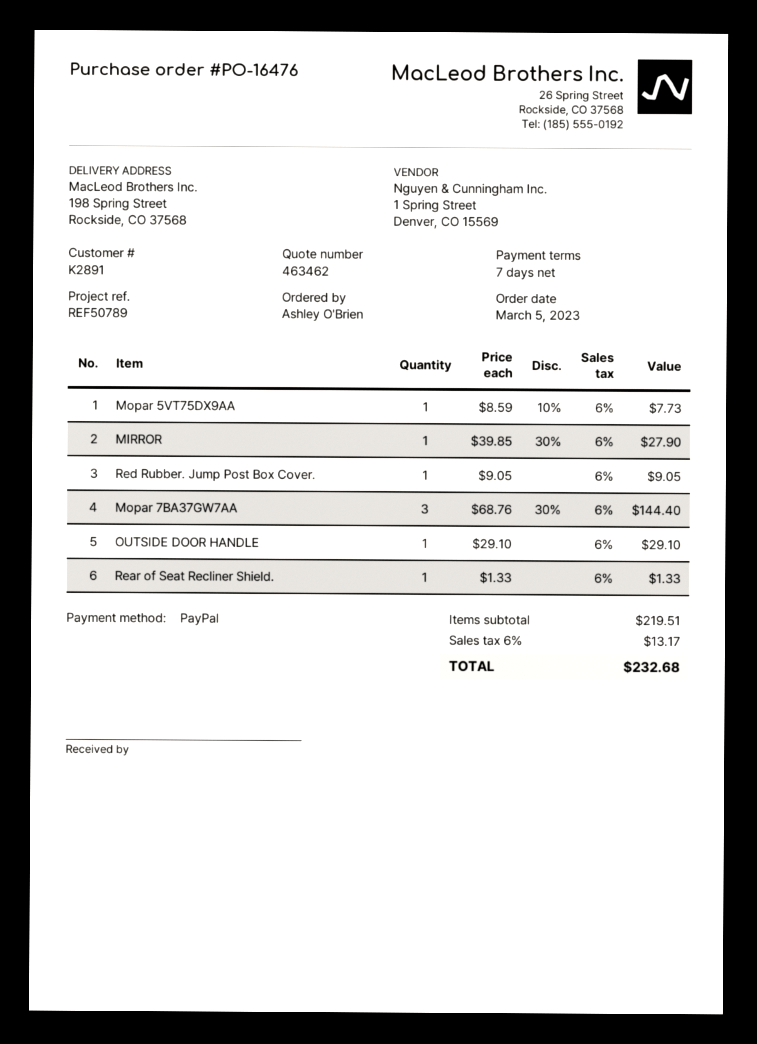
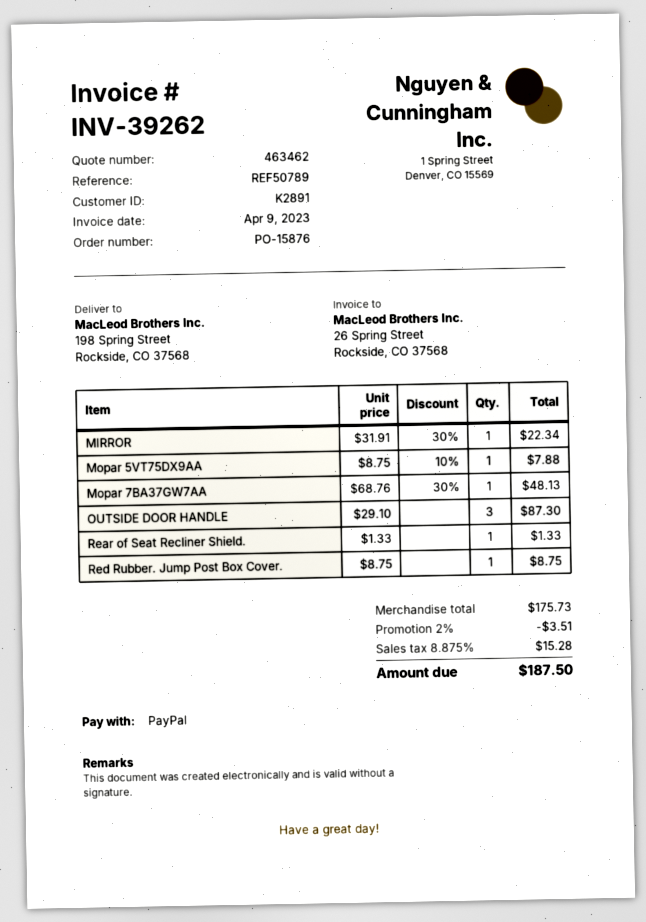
order number: PO-16476 -> PO-15876
Mopar 5VT75DX9AA: 1 x 8.59 - 10% = 7.73 -> 1 x 8.75 - 10% = 7.88
MIRROR: 1 x 39.85 - 30% = 27.90 -> 1 x 31.91 - 30% = 22.34
Red Rubber. Jump Post Box Cover.: 1 x 9.05 = 9.05 -> 1 x 8.75 = 8.75
Mopar 7BA37GW7AA: 3 x 68.76 - 30% = 144.40 -> 1 x 68.76 - 30% = 48.13
OUTSIDE DOOR HANDLE: 1 x 29.10 = 29.10 -> 3 x 29.10 = 87.30
subtotal: 219.51 -> 175.73
discount: none -> 2% = 3.51
tax: 6% = 13.17 -> 8.875% = 15.28
total: 232.68 -> 187.50

